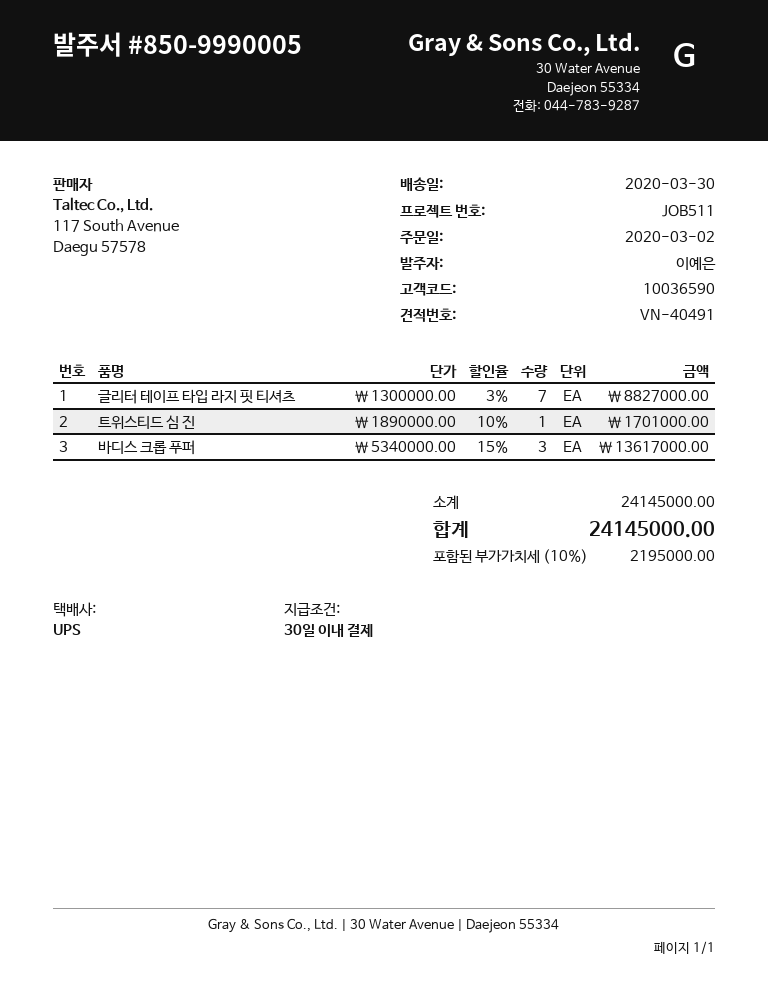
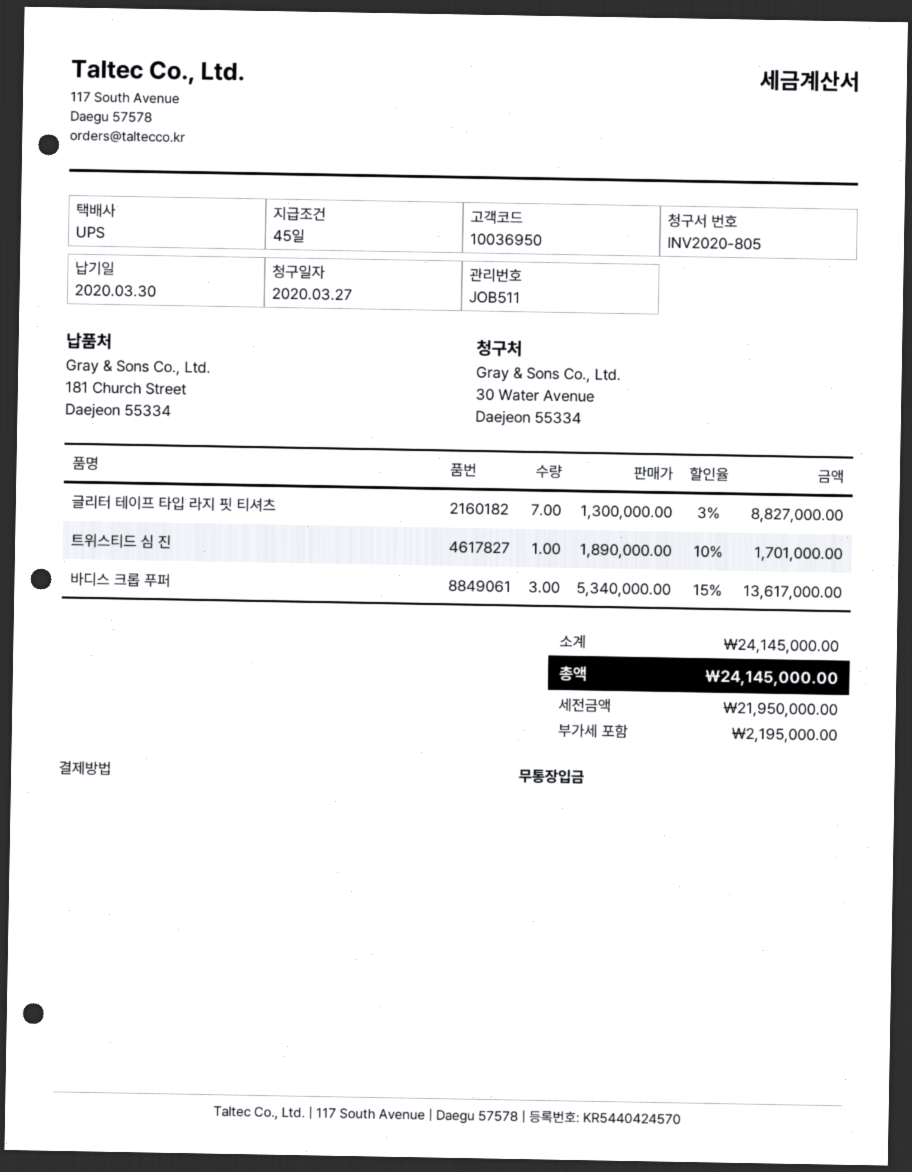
payment terms: 30 days -> 45 days
customer number: 10036590 -> 10036950

